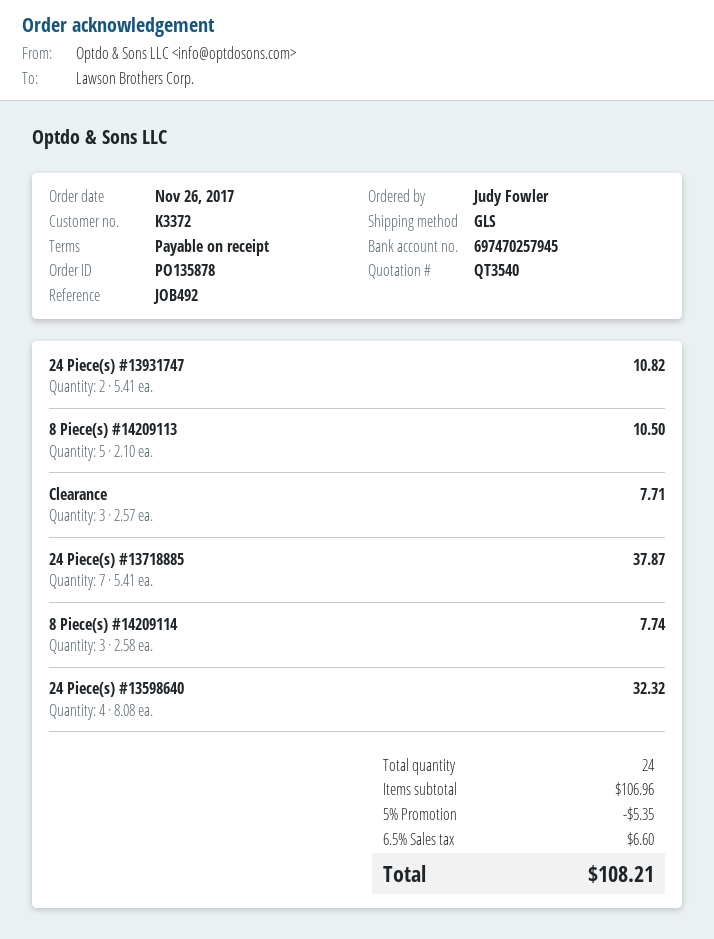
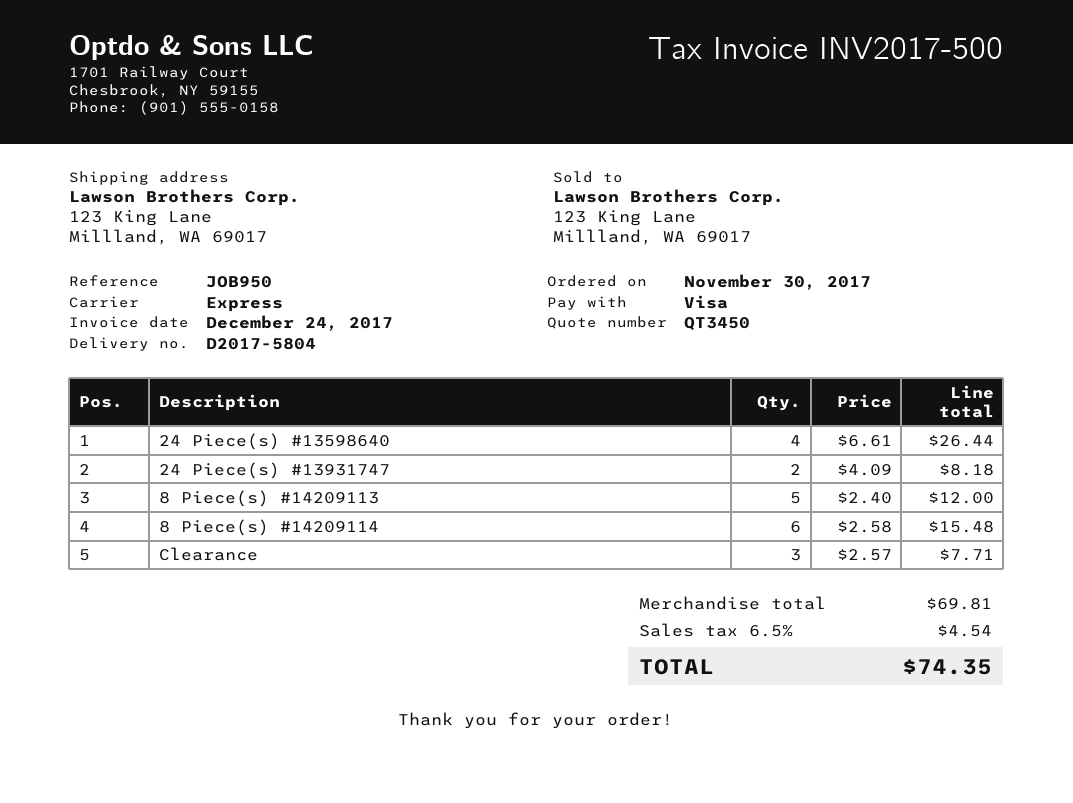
quote number: QT3540 -> QT3450
order date: 2017-11-26 -> 2017-11-30
reference: JOB492 -> JOB950
shipping method: GLS -> express
24 Piece(s) #13931747: 2 x 5.41 = 10.82 -> 2 x 4.09 = 8.18
8 Piece(s) #14209113: 5 x 2.10 = 10.50 -> 5 x 2.40 = 12.00
24 Piece(s) #13718885: 7 x 5.41 = 37.87 -> none
8 Piece(s) #14209114: 3 x 2.58 = 7.74 -> 6 x 2.58 = 15.48
24 Piece(s) #13598640: 4 x 8.08 = 32.32 -> 4 x 6.61 = 26.44
subtotal: 106.96 -> 69.81
discount: 5% = 5.35 -> none
tax: 6.5% = 6.60 -> 6.5% = 4.54
total: 108.21 -> 74.35

